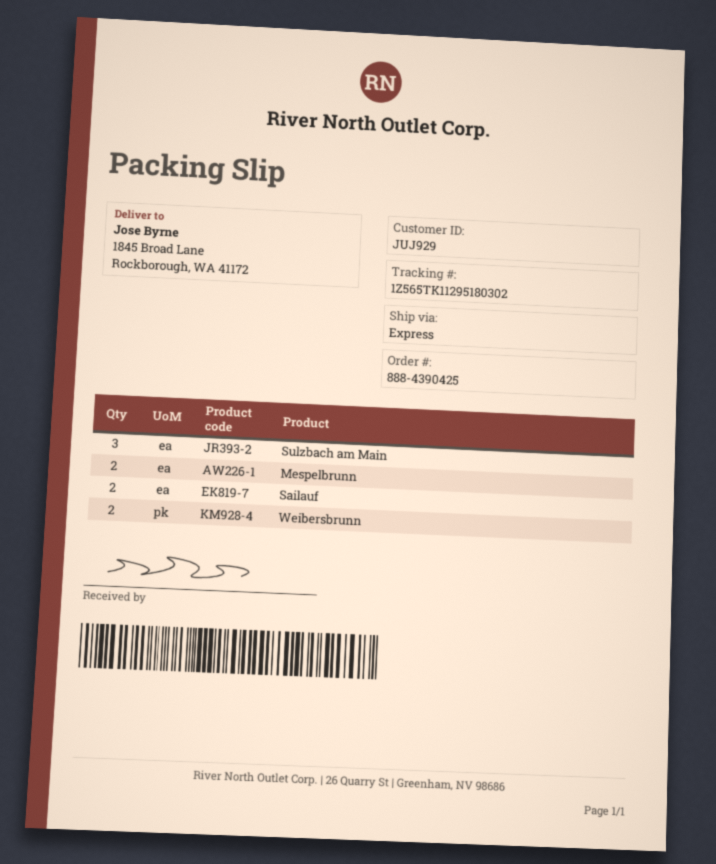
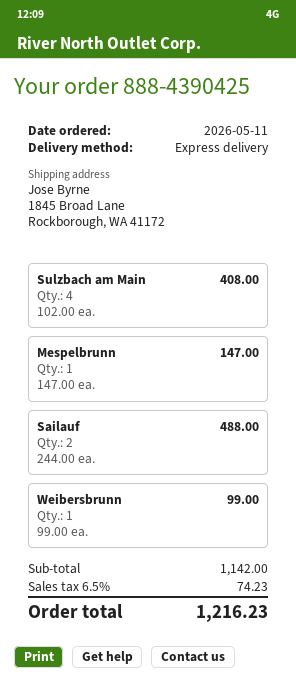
Sulzbach am Main: 3 -> 4
Mespelbrunn: 2 -> 1
Weibersbrunn: 2 -> 1

